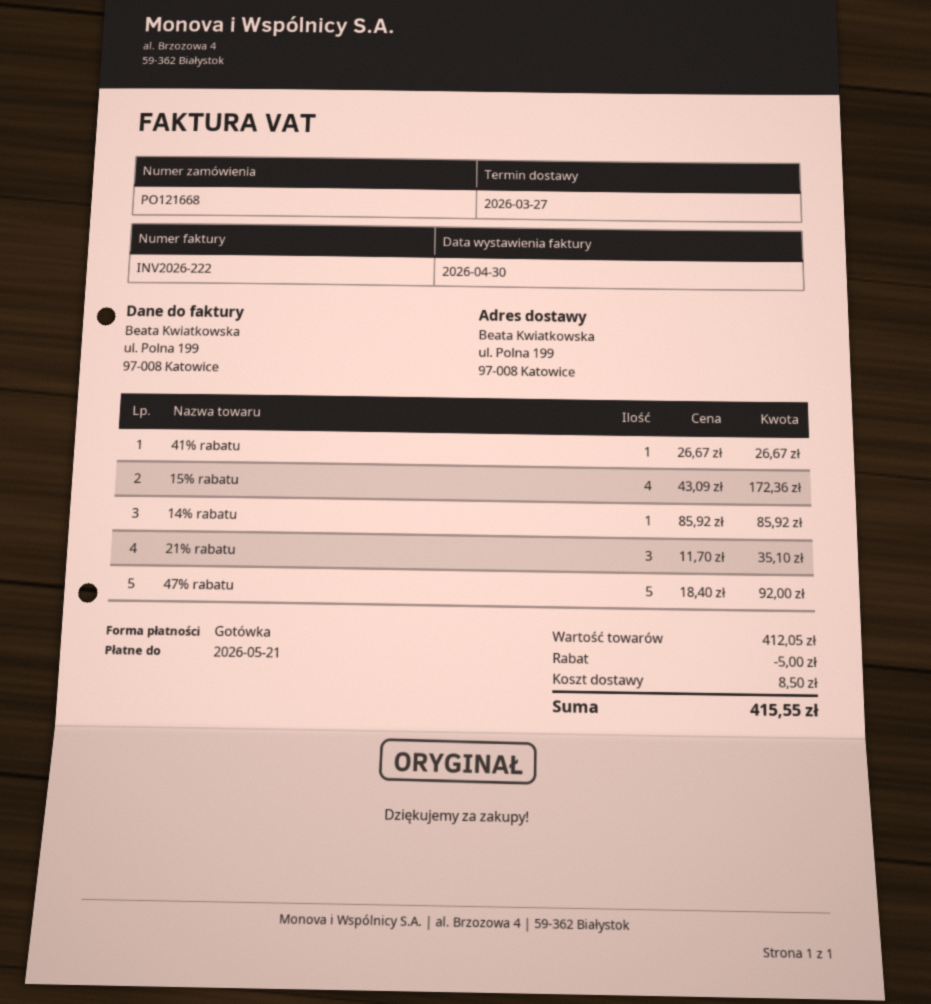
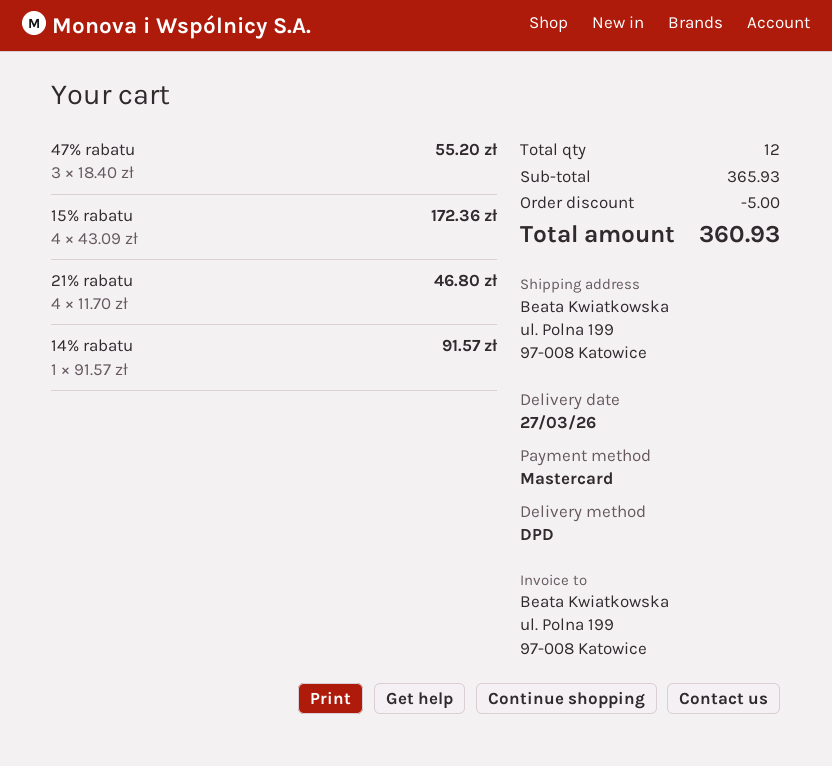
payment method: cash -> Mastercard
41% rabatu: 1 x 26.67 = 26.67 -> none
14% rabatu: 1 x 85.92 = 85.92 -> 1 x 91.57 = 91.57
21% rabatu: 3 x 11.70 = 35.10 -> 4 x 11.70 = 46.80
47% rabatu: 5 x 18.40 = 92.00 -> 3 x 18.40 = 55.20
subtotal: 412.05 -> 365.93
shipping: 8.50 -> none
total: 415.55 -> 360.93

